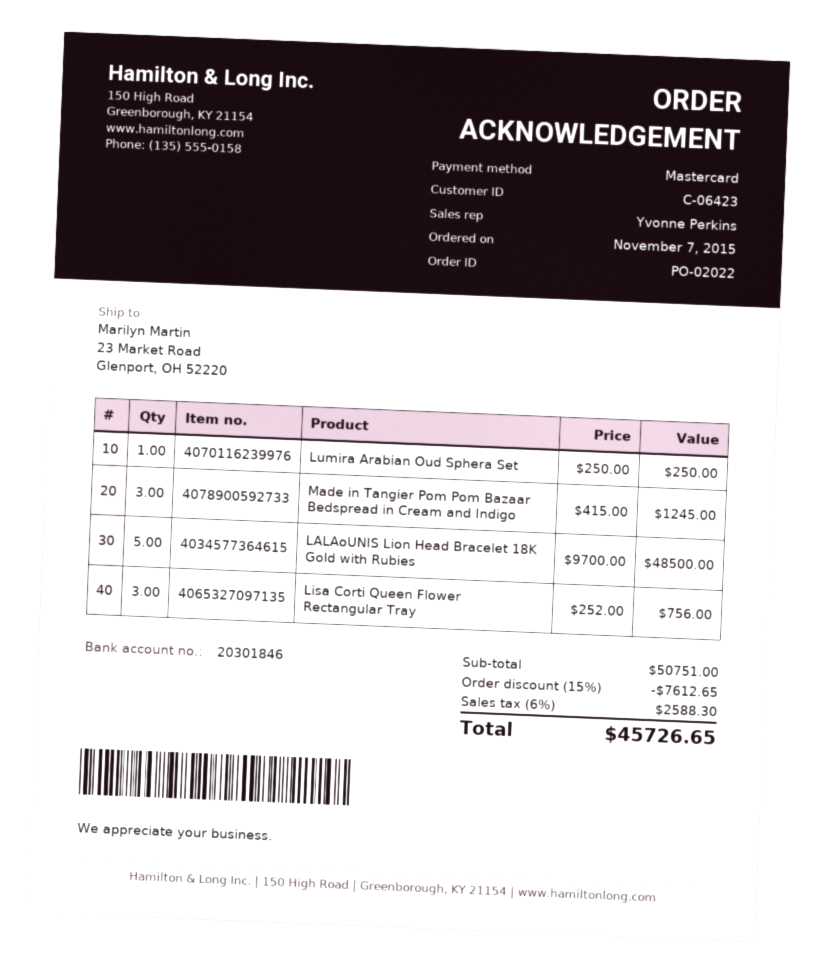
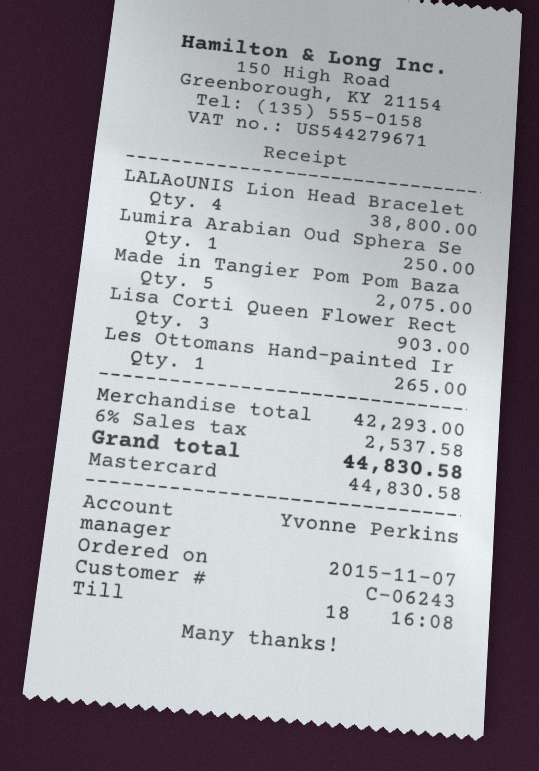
customer number: C-06423 -> C-06243
Made in Tangier Pom Pom Bazaar Bedspread in Cream and Indigo: 3 for 1245.00 -> 5 for 2075.00
LALAoUNIS Lion Head Bracelet 18K Gold with Rubies: 5 for 48500.00 -> 4 for 38800.00
Lisa Corti Queen Flower Rectangular Tray: 3 for 756.00 -> 3 for 903.00
Les Ottomans Hand-painted Ir: none -> 1 for 265.00
subtotal: 50751.00 -> 42293.00
discount: 15% = 7612.65 -> none
tax: 6% = 2588.30 -> 6% = 2537.58
total: 45726.65 -> 44830.58

